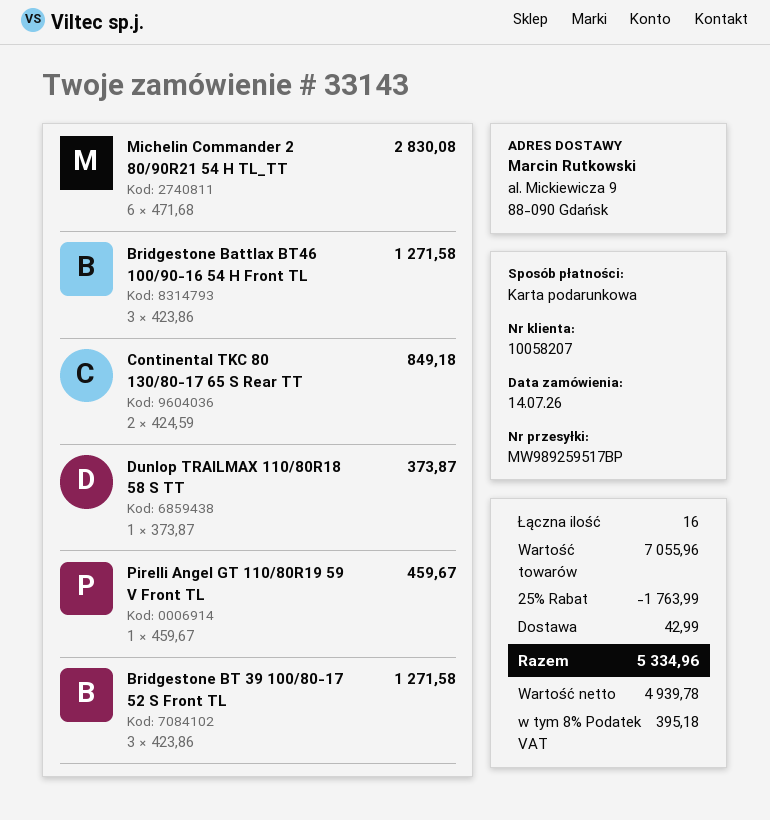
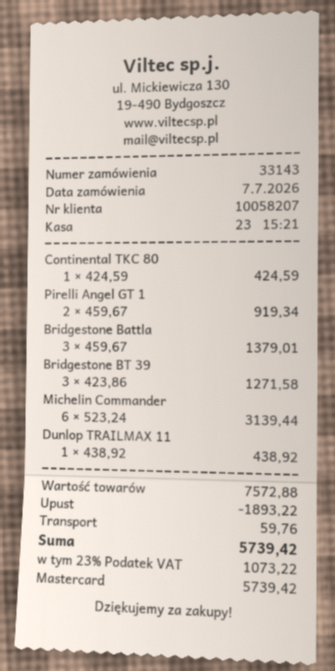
order date: 2026-07-14 -> 2026-07-07
payment method: gift card -> Mastercard
Michelin Commander 2 80/90R21 54 H TL_TT: 6 x 471.68 = 2830.08 -> 6 x 523.24 = 3139.44
Bridgestone Battlax BT46 100/90-16 54 H Front TL: 3 x 423.86 = 1271.58 -> 3 x 459.67 = 1379.01
Continental TKC 80 130/80-17 65 S Rear TT: 2 x 424.59 = 849.18 -> 1 x 424.59 = 424.59
Dunlop TRAILMAX 110/80R18 58 S TT: 1 x 373.87 = 373.87 -> 1 x 438.92 = 438.92
Pirelli Angel GT 110/80R19 59 V Front TL: 1 x 459.67 = 459.67 -> 2 x 459.67 = 919.34
subtotal: 7055.96 -> 7572.88
discount: 1763.99 -> 1893.22
shipping: 42.99 -> 59.76
tax: 8% = 395.18 -> 23% = 1073.22
total: 5334.96 -> 5739.42

